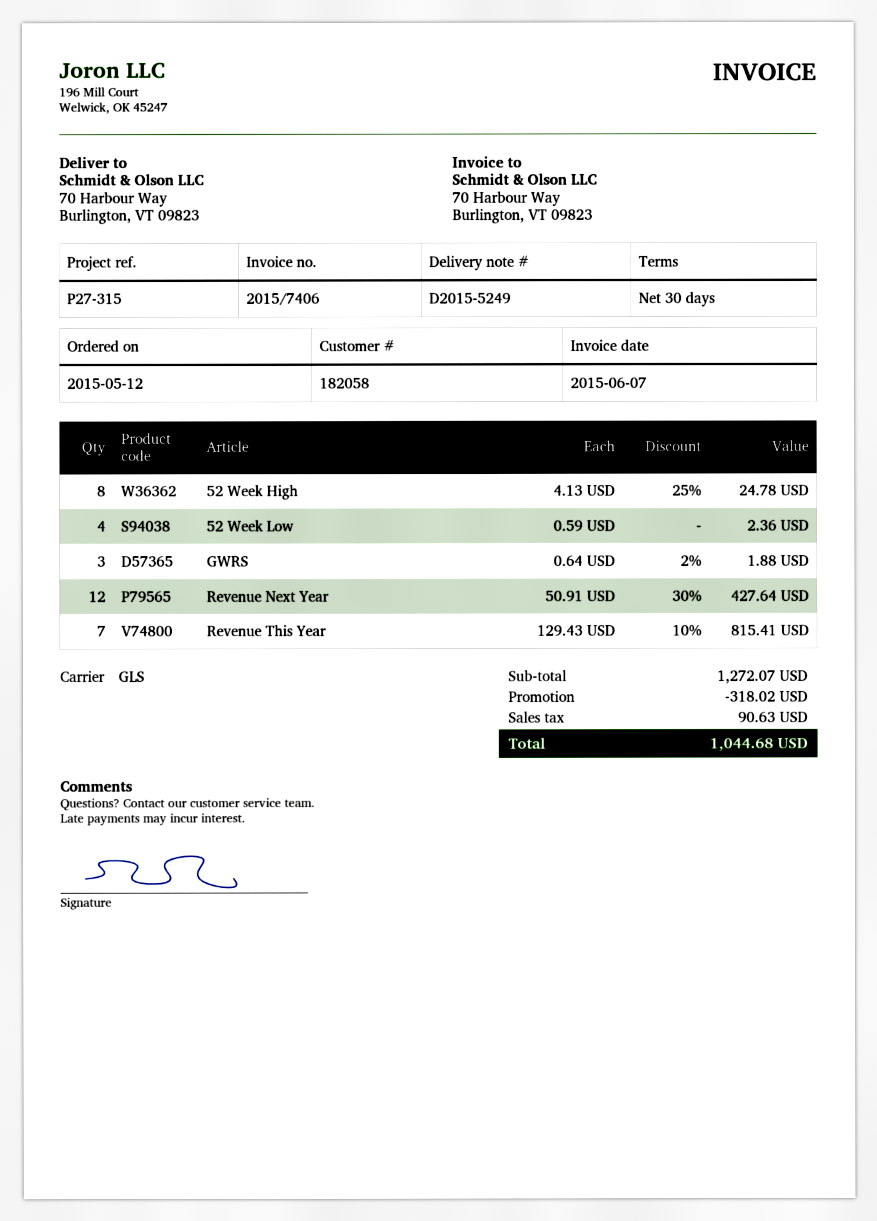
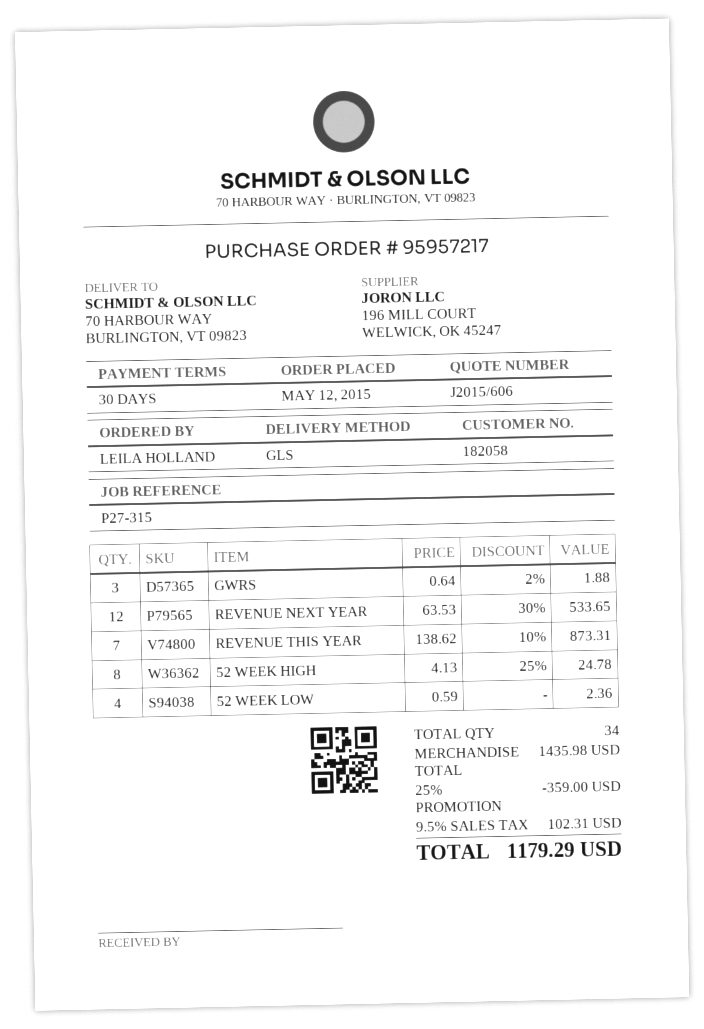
Revenue Next Year: 12 x 50.91 - 30% = 427.64 -> 12 x 63.53 - 30% = 533.65
Revenue This Year: 7 x 129.43 - 10% = 815.41 -> 7 x 138.62 - 10% = 873.31
subtotal: 1272.07 -> 1435.98
discount: 318.02 -> 359.00
tax: 90.63 -> 102.31
total: 1044.68 -> 1179.29

